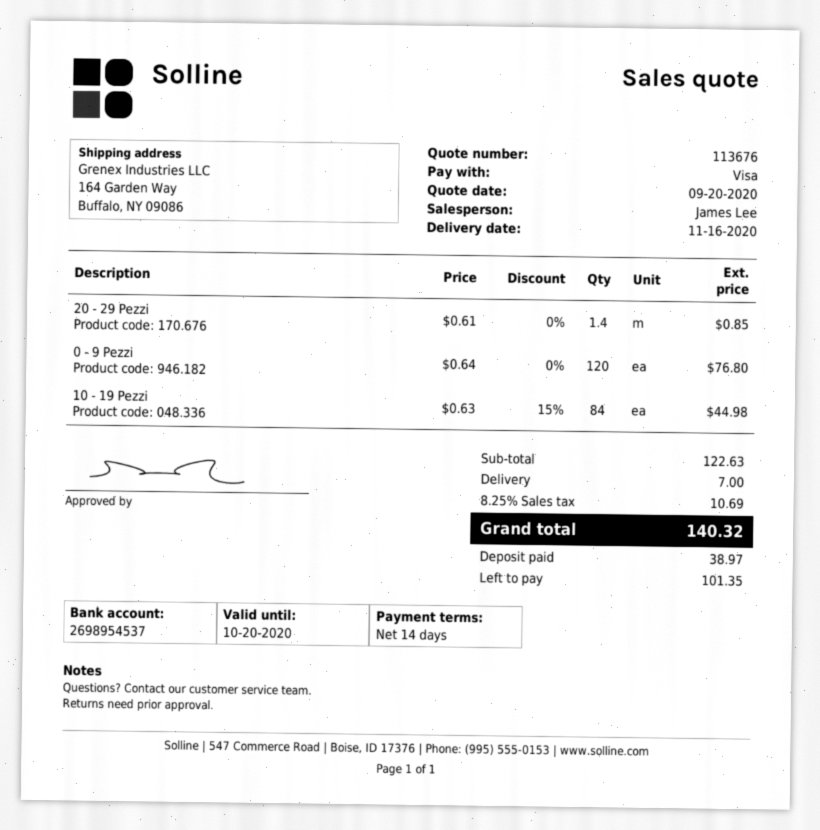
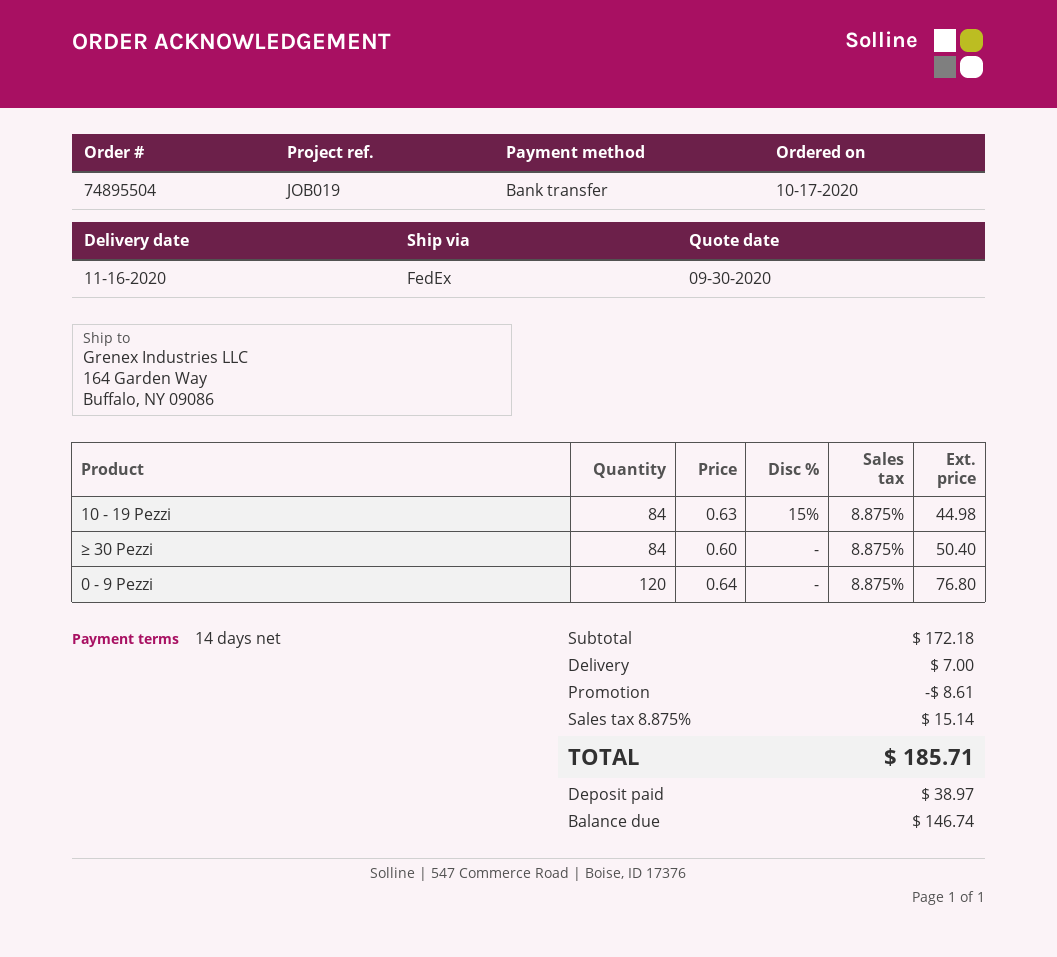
quote date: 2020-09-20 -> 2020-09-30
payment method: Visa -> bank transfer
20 - 29 Pezzi: 1.4 x 0.61 = 0.85 -> none
≥ 30 Pezzi: none -> 84 x 0.60 = 50.40
subtotal: 122.63 -> 172.18
discount: none -> 8.61
tax: 8.25% = 10.69 -> 8.875% = 15.14
total: 140.32 -> 185.71
balance: 101.35 -> 146.74

